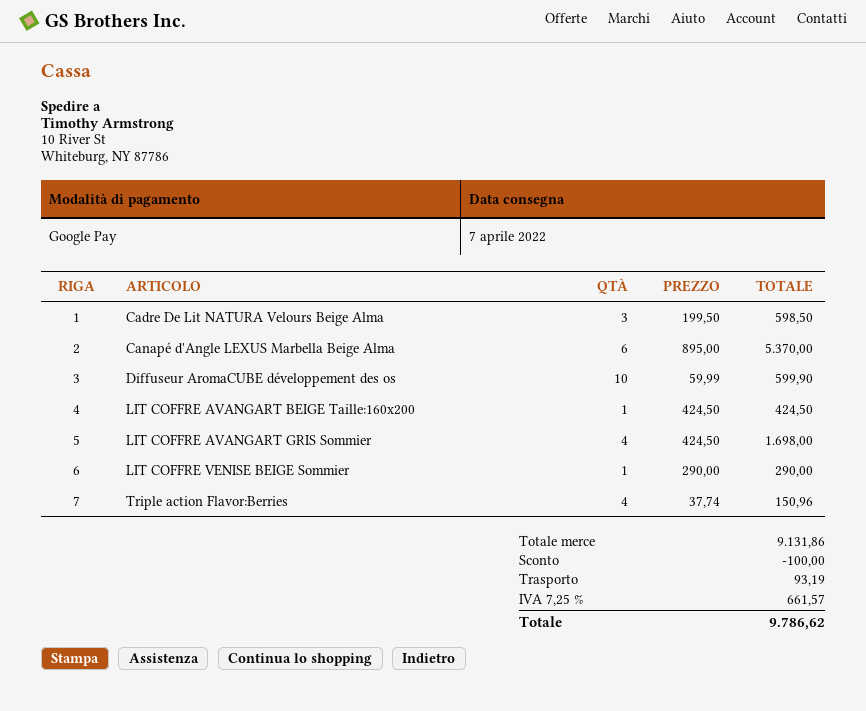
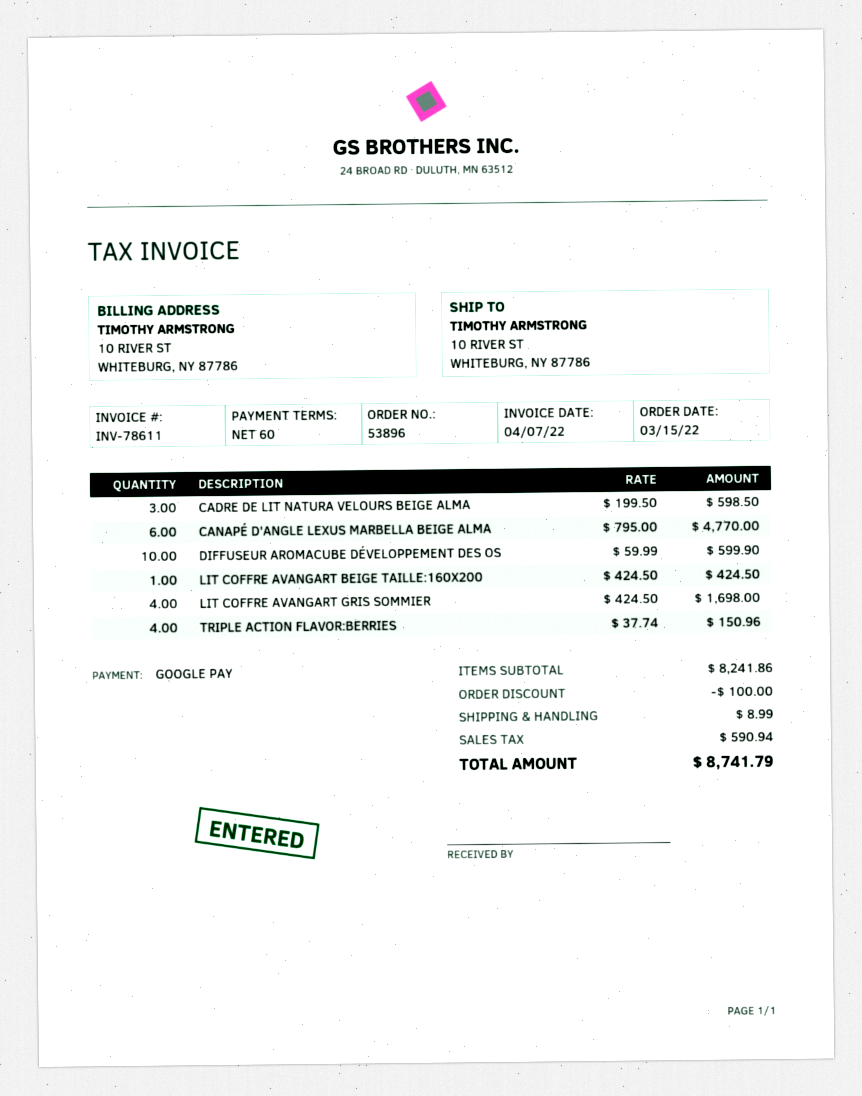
Canapé d'Angle LEXUS Marbella Beige Alma: 6 x 895.00 = 5370.00 -> 6 x 795.00 = 4770.00
LIT COFFRE VENISE BEIGE Sommier: 1 x 290.00 = 290.00 -> none
subtotal: 9131.86 -> 8241.86
shipping: 93.19 -> 8.99
tax: 661.57 -> 590.94
total: 9786.62 -> 8741.79

